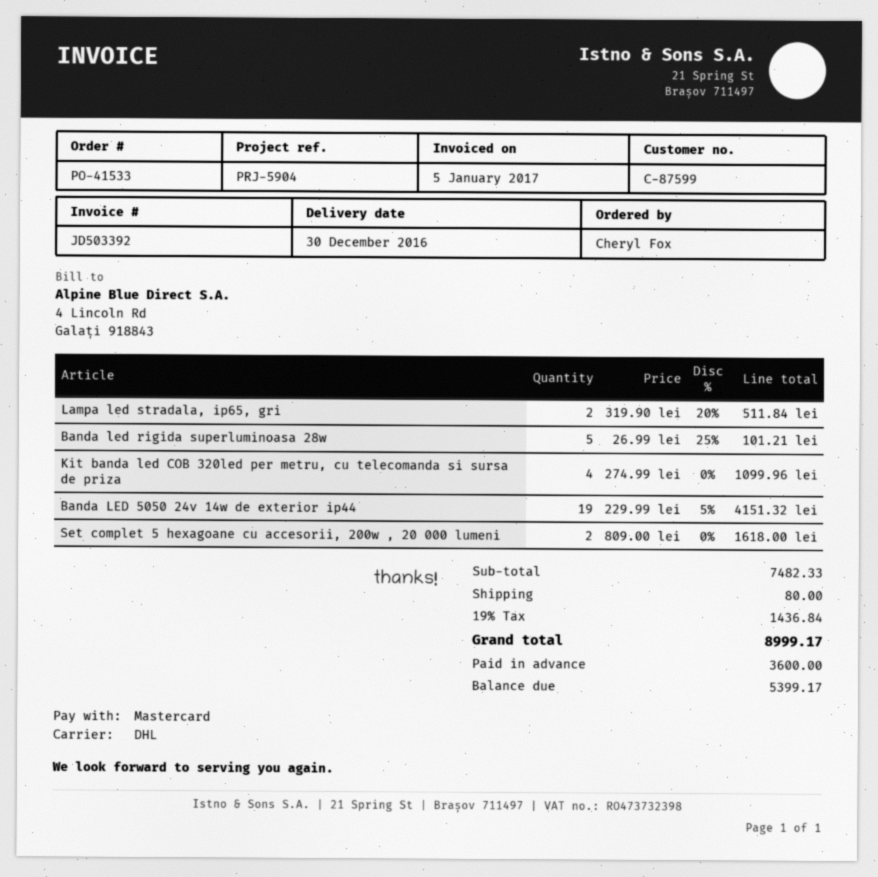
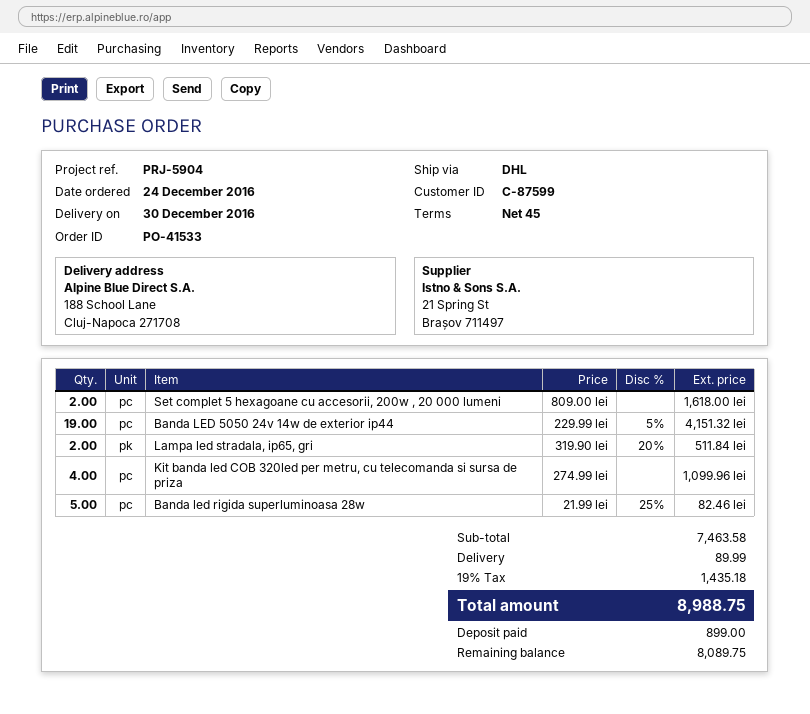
Banda led rigida superluminoasa 28w: 5 x 26.99 - 25% = 101.21 -> 5 x 21.99 - 25% = 82.46
subtotal: 7482.33 -> 7463.58
shipping: 80.00 -> 89.99
tax: 19% = 1436.84 -> 19% = 1435.18
total: 8999.17 -> 8988.75
deposit: 3600.00 -> 899.00
balance: 5399.17 -> 8089.75

